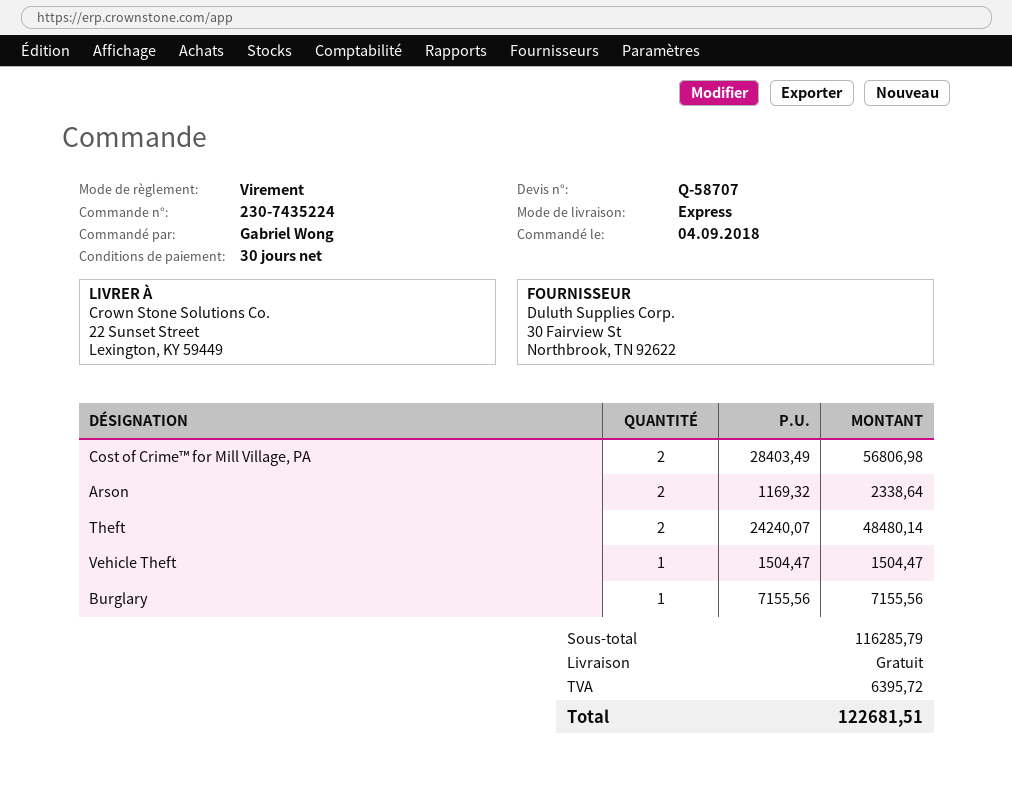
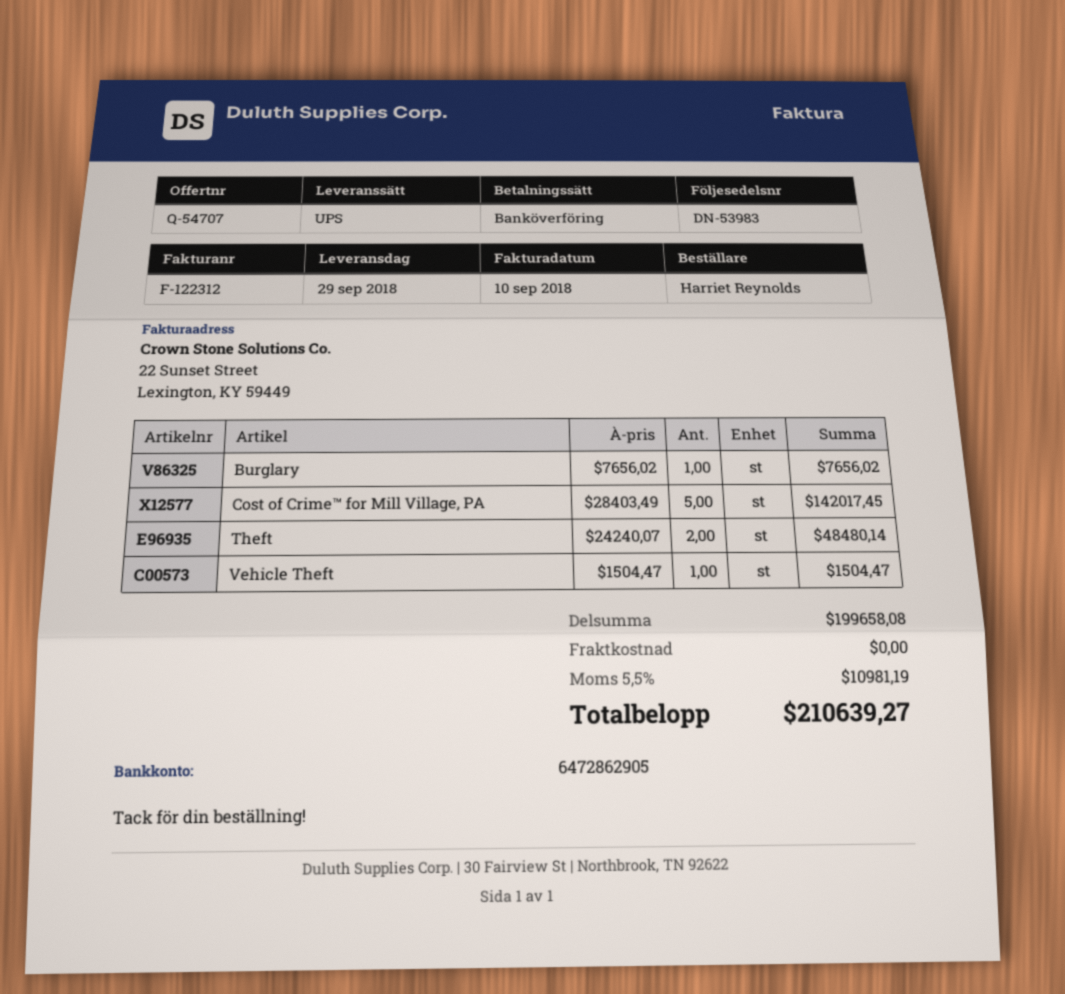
quote number: Q-58707 -> Q-54707
ordered by: Gabriel Wong -> Harriet Reynolds
shipping method: express -> UPS
Cost of Crime™ for Mill Village, PA: 2 x 28403.49 = 56806.98 -> 5 x 28403.49 = 142017.45
Arson: 2 x 1169.32 = 2338.64 -> none
Burglary: 1 x 7155.56 = 7155.56 -> 1 x 7656.02 = 7656.02
subtotal: 116285.79 -> 199658.08
tax: 6395.72 -> 10981.19
total: 122681.51 -> 210639.27

